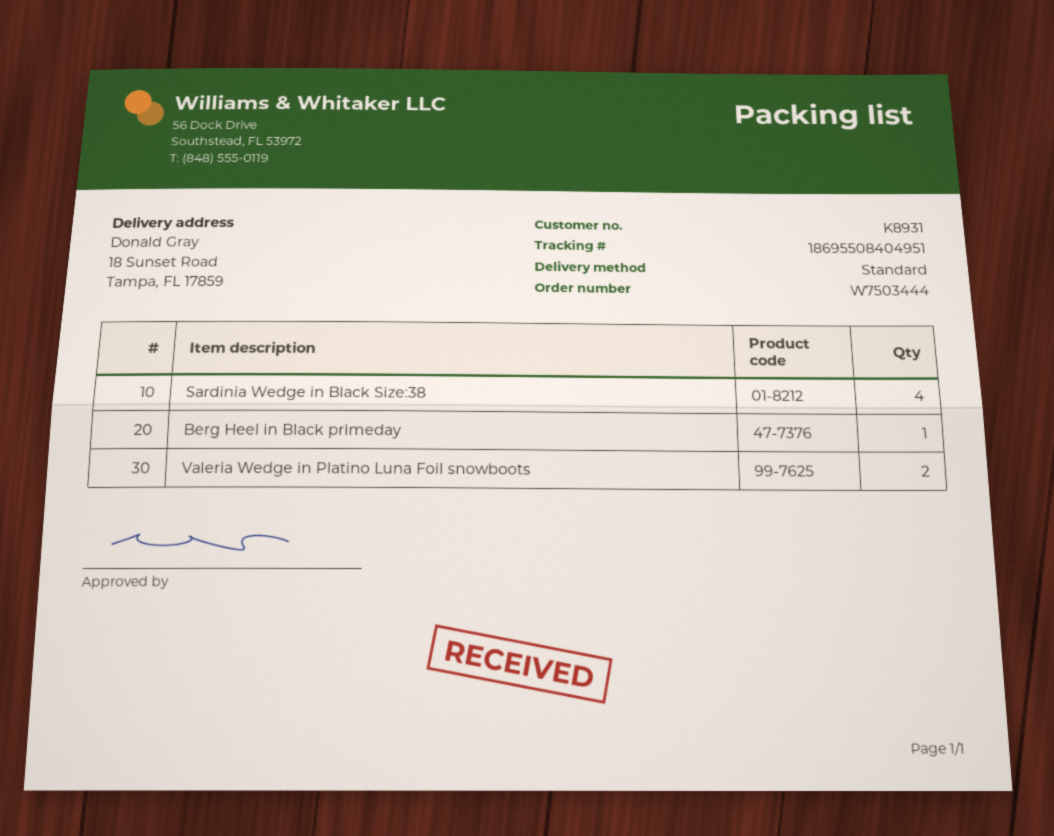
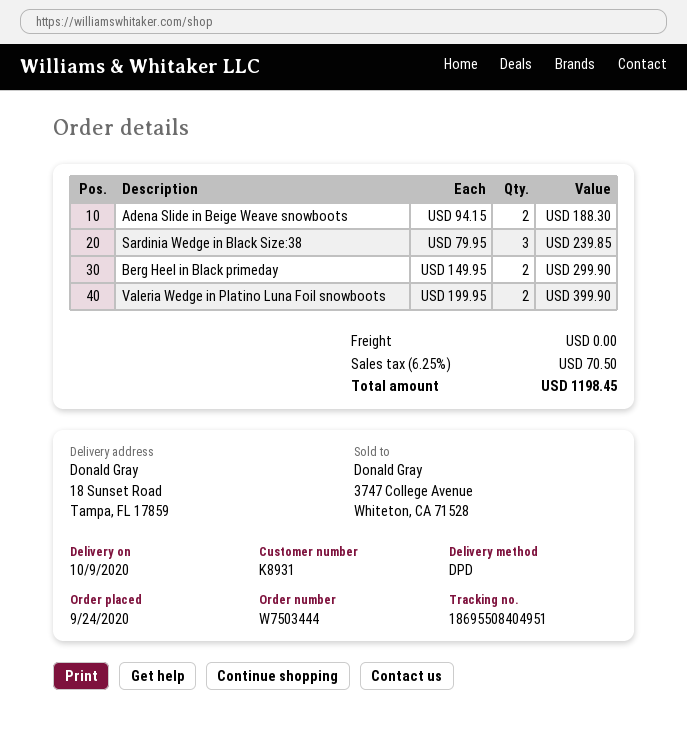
shipping method: standard -> DPD
Sardinia Wedge in Black Size:38: 4 -> 3
Berg Heel in Black primeday: 1 -> 2
Adena Slide in Beige Weave snowboots: none -> 2

